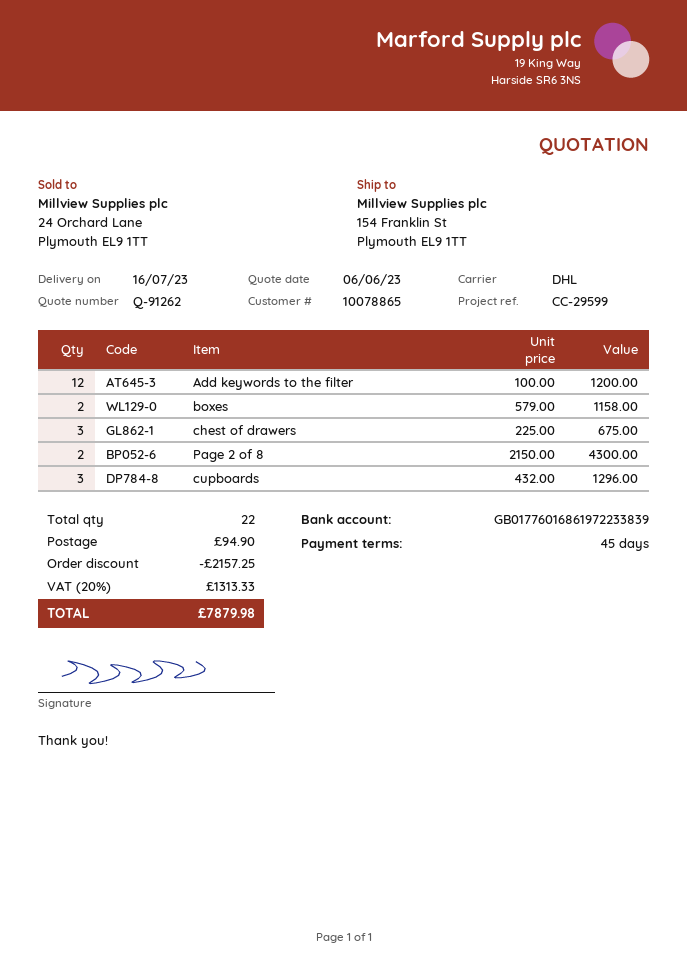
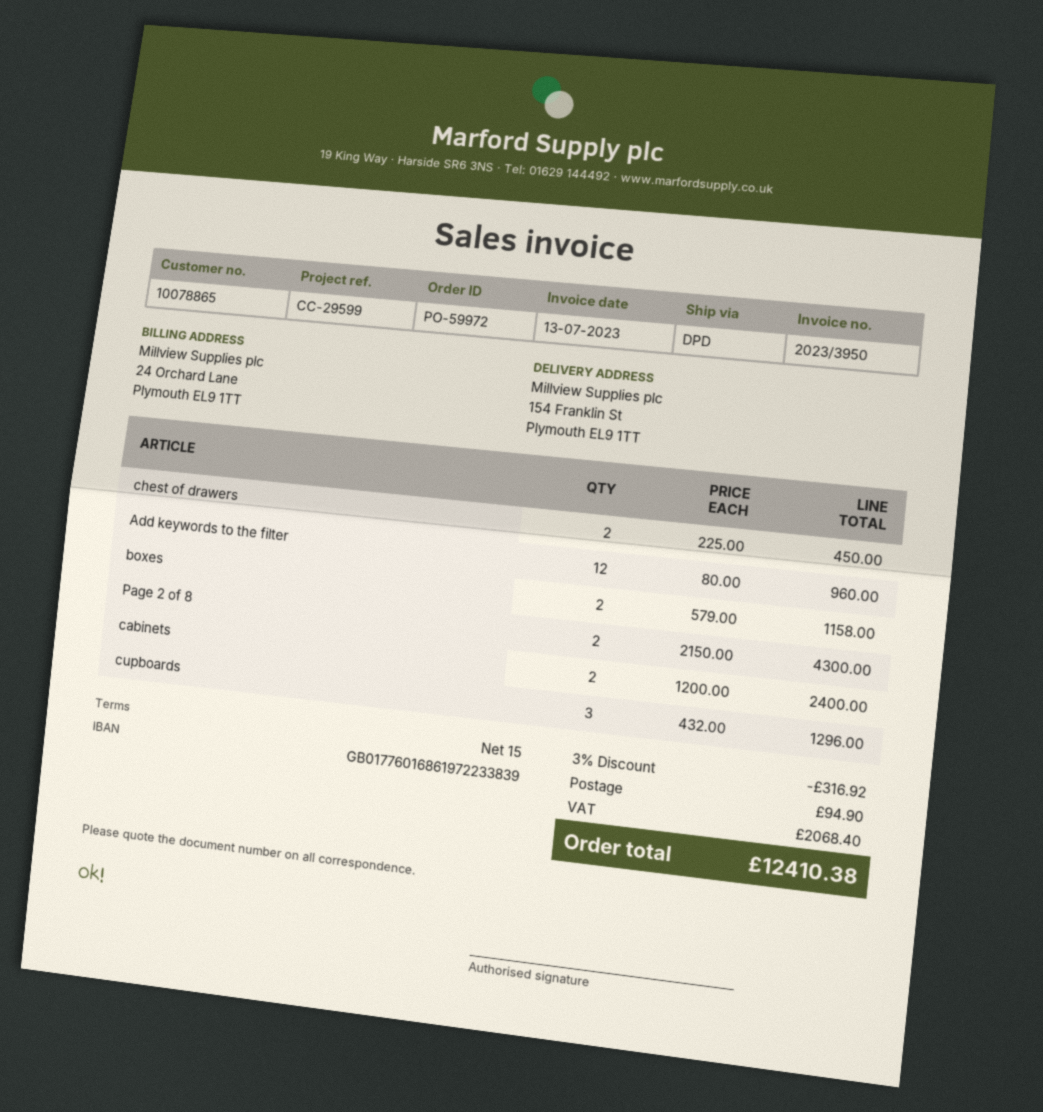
payment terms: 45 days -> 15 days
shipping method: DHL -> DPD
Add keywords to the filter: 12 x 100.00 = 1200.00 -> 12 x 80.00 = 960.00
chest of drawers: 3 x 225.00 = 675.00 -> 2 x 225.00 = 450.00
cabinets: none -> 2 x 1200.00 = 2400.00
discount: 2157.25 -> 316.92
tax: 1313.33 -> 2068.40
total: 7879.98 -> 12410.38

